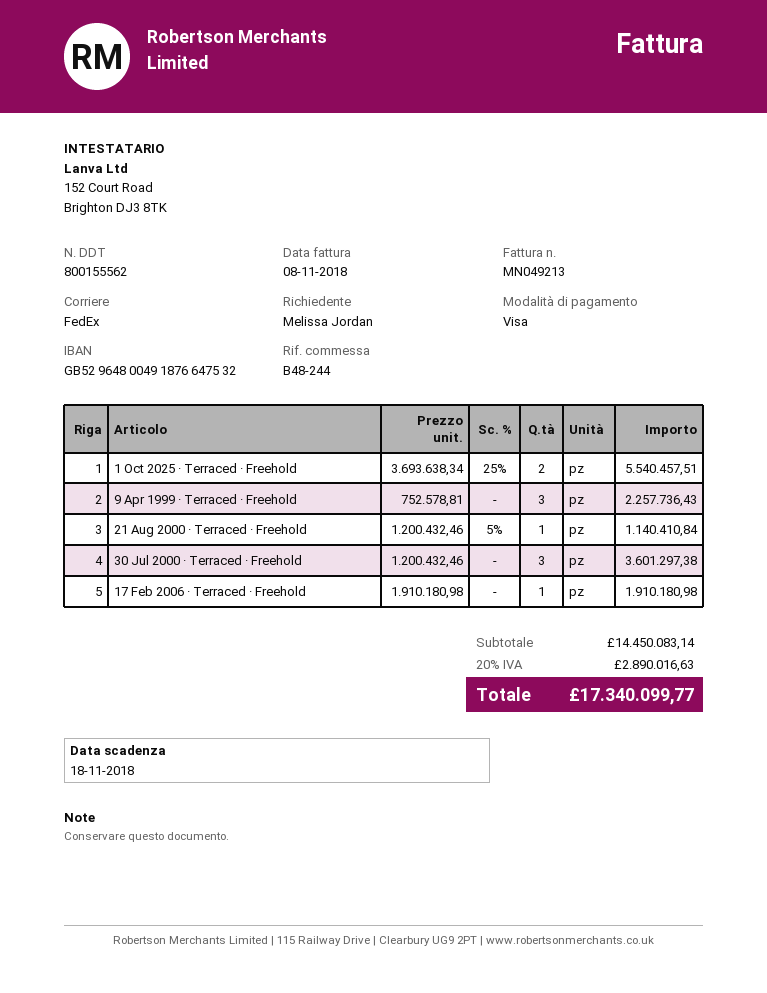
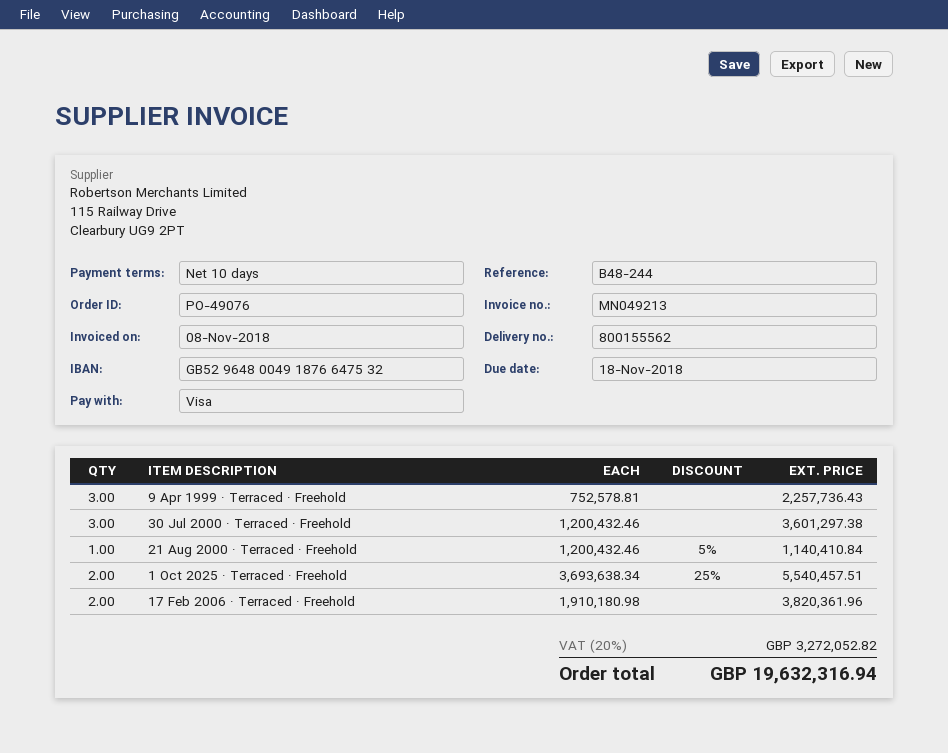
17 Feb 2006 · Terraced · Freehold: 1 x 1910180.98 = 1910180.98 -> 2 x 1910180.98 = 3820361.96
tax: 20% = 2890016.63 -> 20% = 3272052.82
total: 17340099.77 -> 19632316.94

